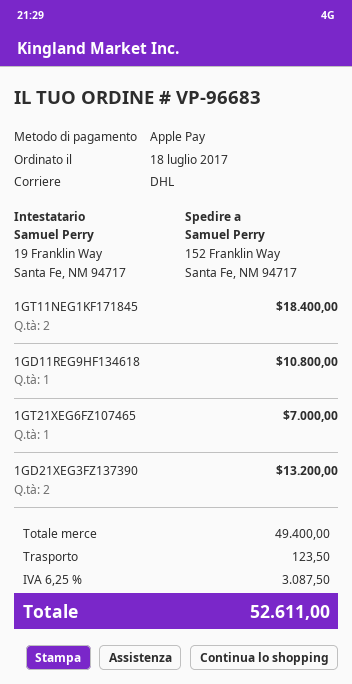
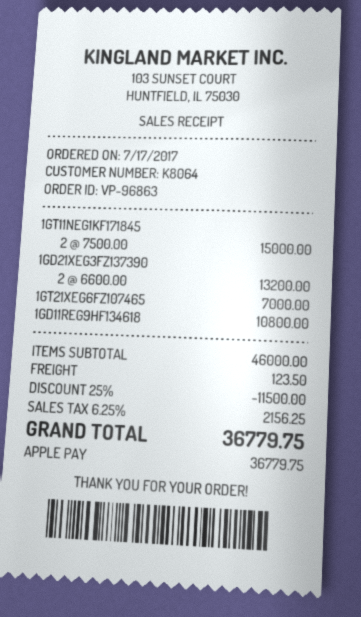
order number: VP-96683 -> VP-96863
order date: 2017-07-18 -> 2017-07-17
1GT11NEG1KF171845: 2 for 18400.00 -> 2 for 15000.00
subtotal: 49400.00 -> 46000.00
discount: none -> 25% = 11500.00
tax: 6.25% = 3087.50 -> 6.25% = 2156.25
total: 52611.00 -> 36779.75

